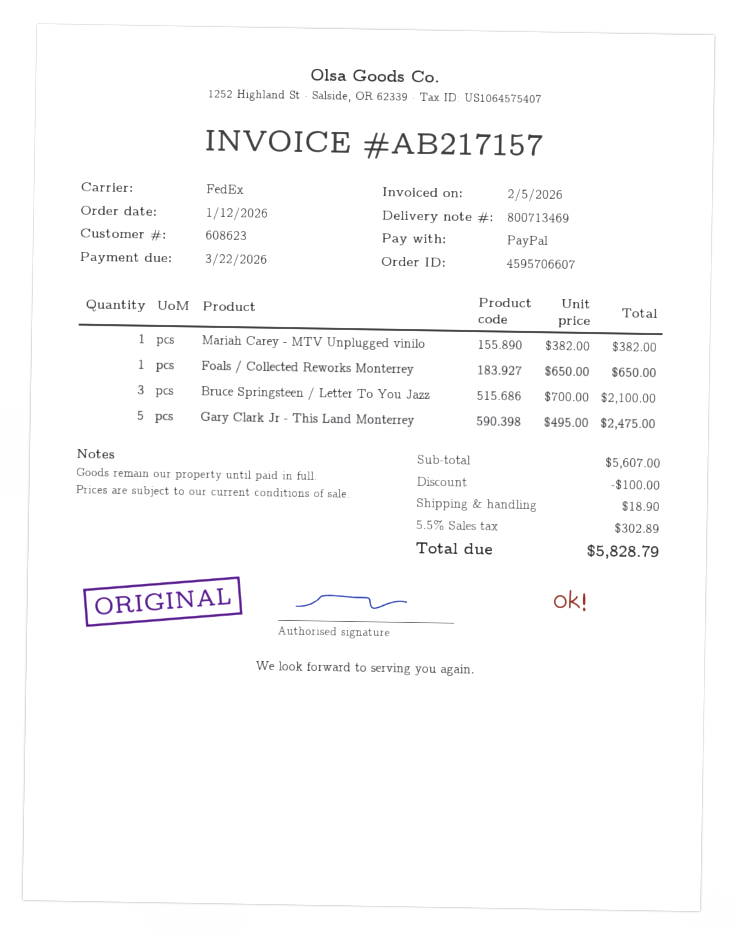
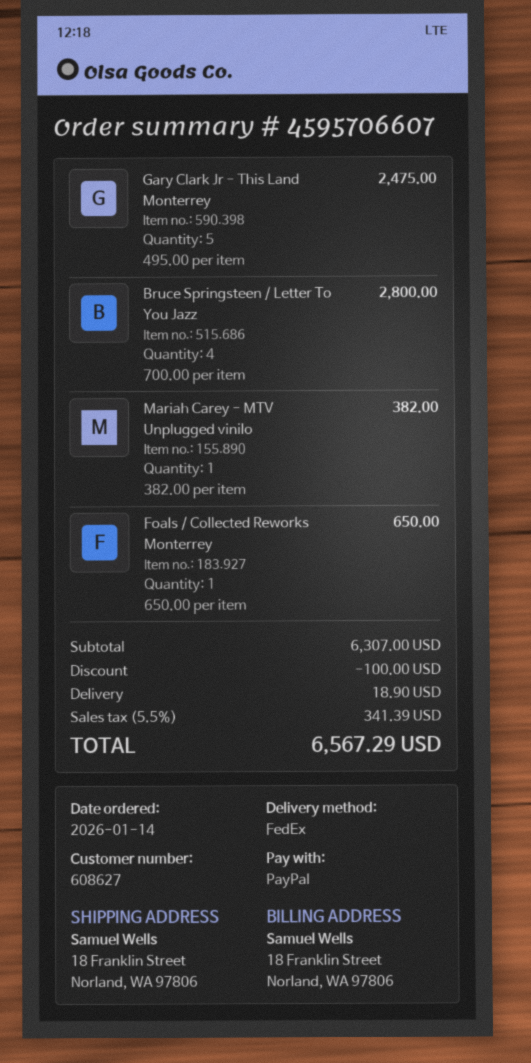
order date: 2026-01-12 -> 2026-01-14
customer number: 608623 -> 608627
Bruce Springsteen / Letter To You Jazz: 3 x 700.00 = 2100.00 -> 4 x 700.00 = 2800.00
subtotal: 5607.00 -> 6307.00
tax: 5.5% = 302.89 -> 5.5% = 341.39
total: 5828.79 -> 6567.29

